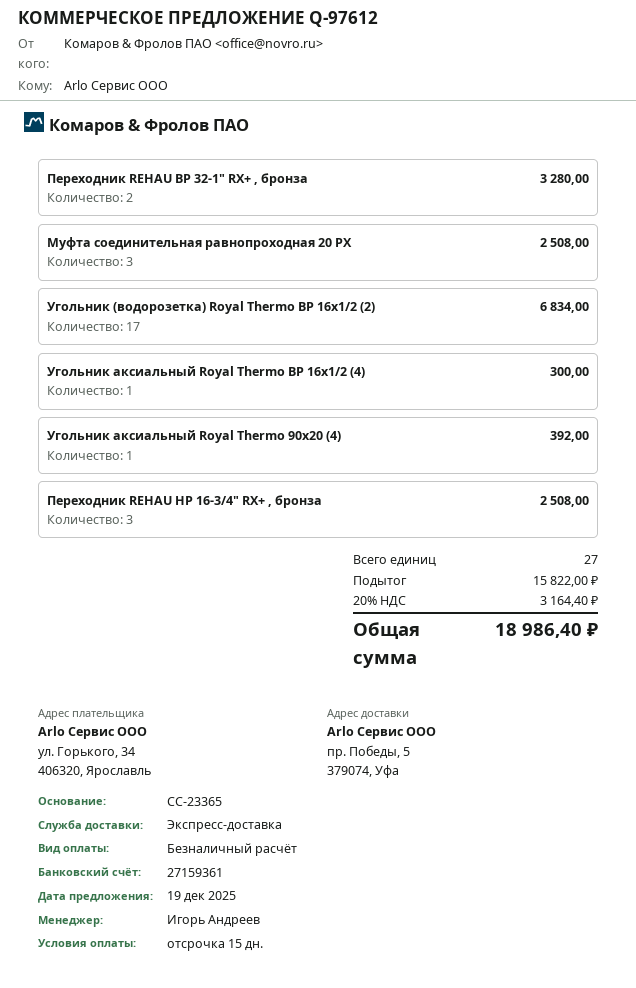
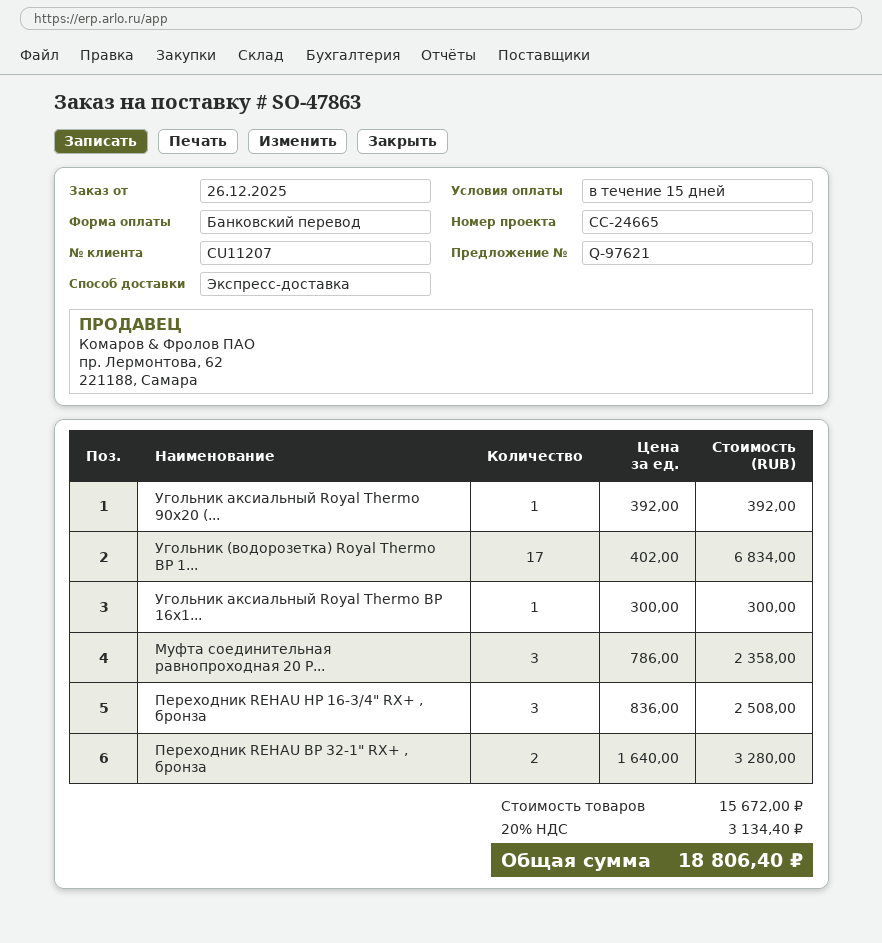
quote number: Q-97612 -> Q-97621
reference: CC-23365 -> CC-24665
Муфта соединительная равнопроходная 20 PX: 3 for 2508.00 -> 3 for 2358.00
subtotal: 15822.00 -> 15672.00
tax: 20% = 3164.40 -> 20% = 3134.40
total: 18986.40 -> 18806.40

